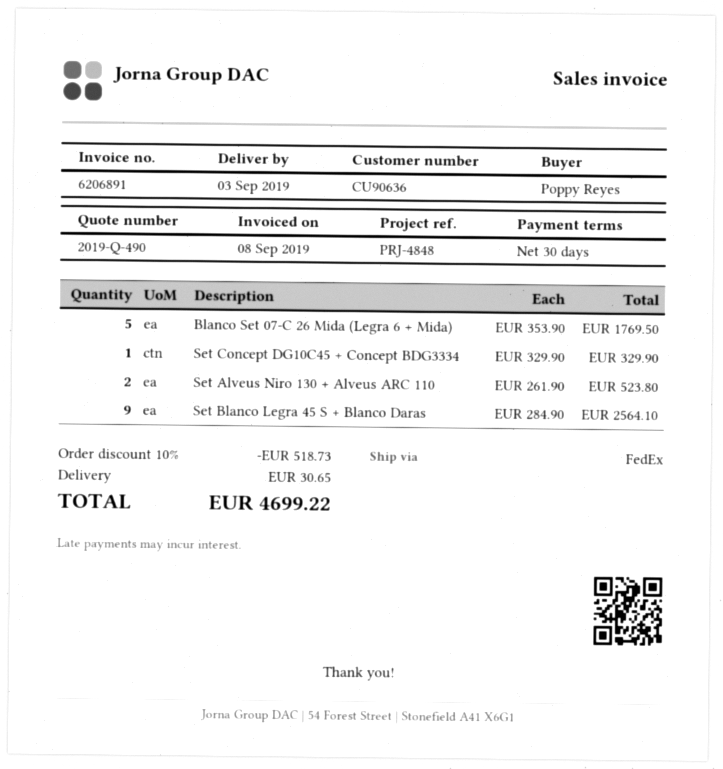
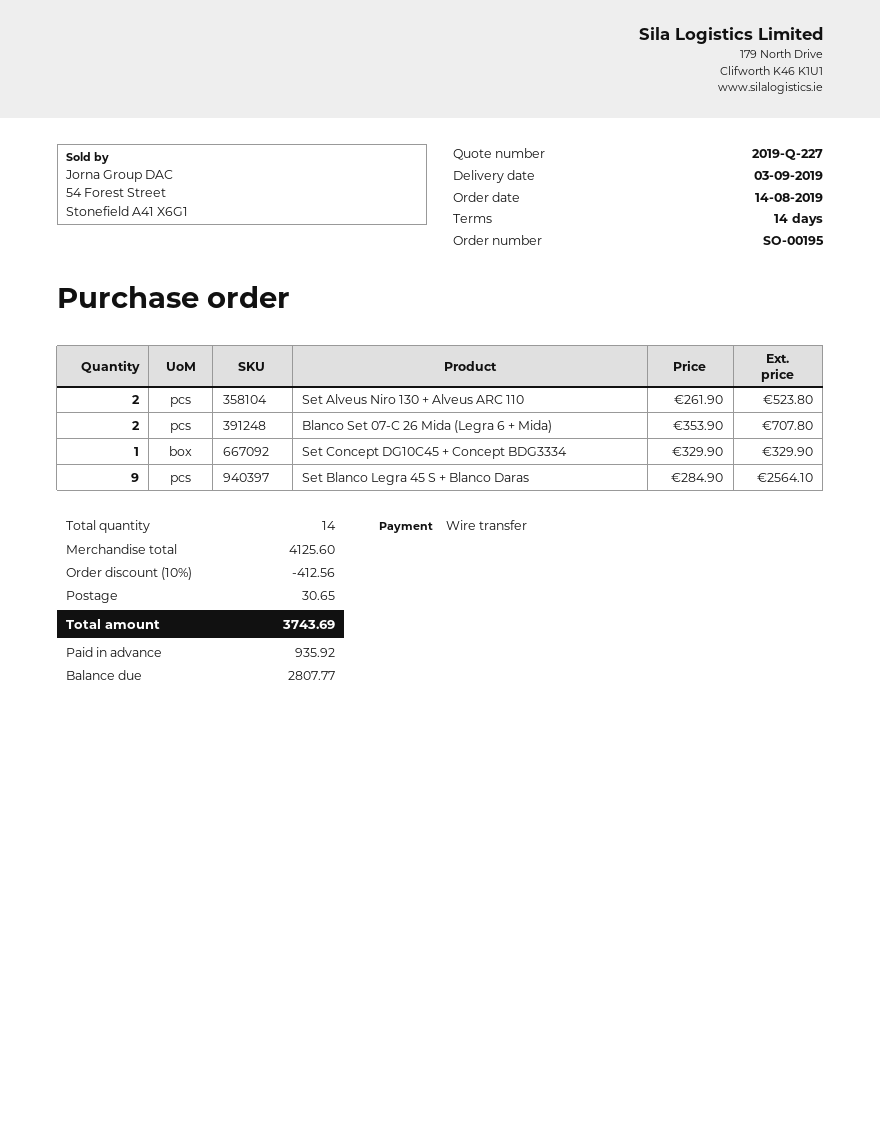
quote number: 2019-Q-490 -> 2019-Q-227
payment terms: 30 days -> 14 days
Blanco Set 07-C 26 Mida (Legra 6 + Mida): 5 x 353.90 = 1769.50 -> 2 x 353.90 = 707.80
discount: 10% = 518.73 -> 10% = 412.56
total: 4699.22 -> 3743.69

